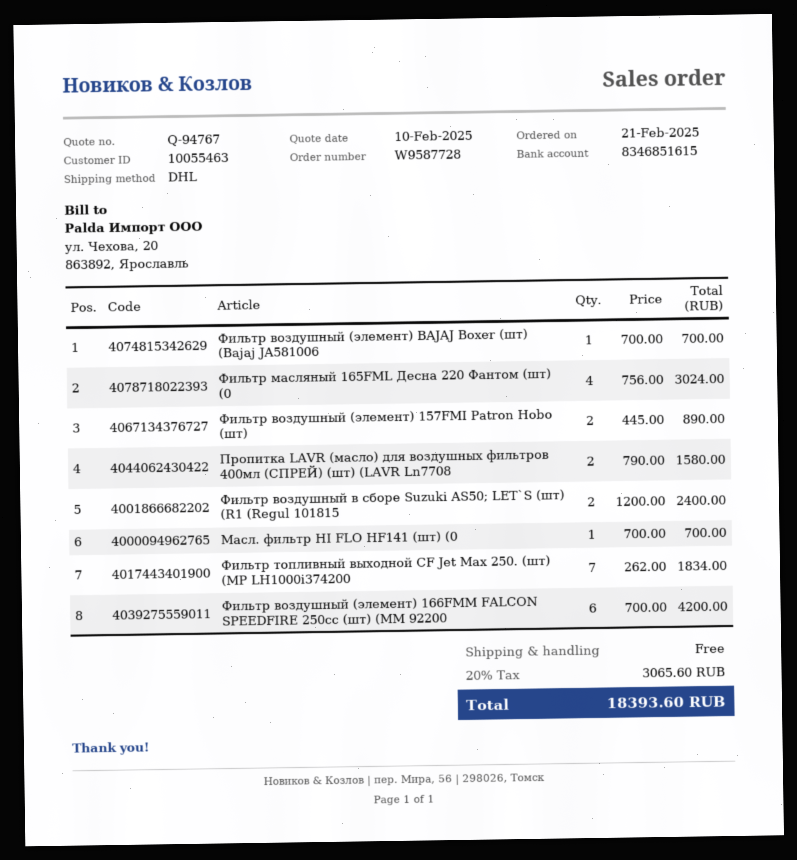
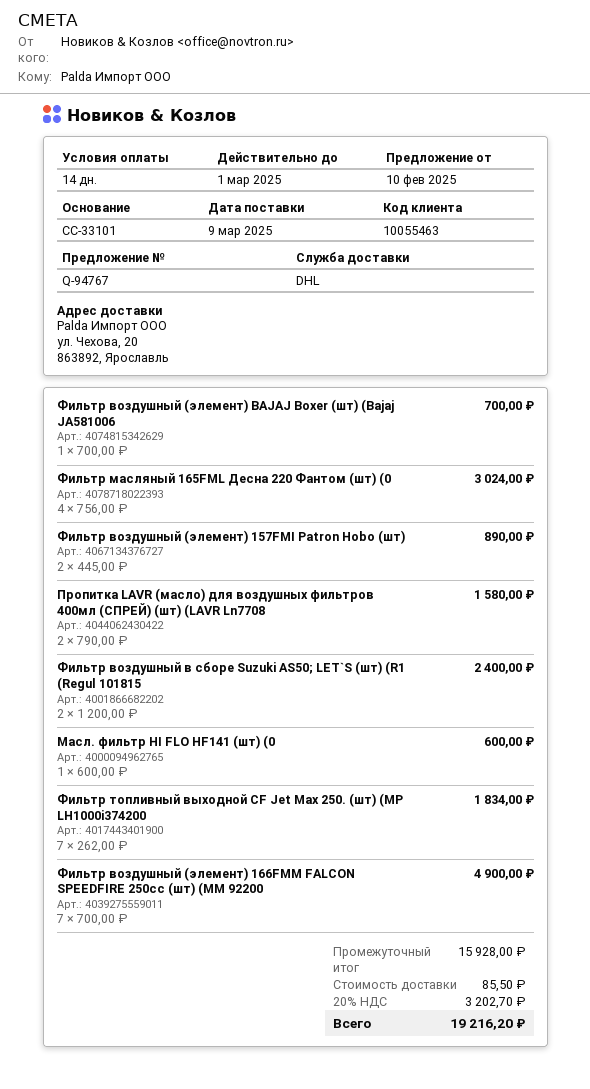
Масл. фильтр HI FLO HF141 (шт) (0: 1 x 700.00 = 700.00 -> 1 x 600.00 = 600.00
Фильтр воздушный (элемент) 166FMM FALCON SPEEDFIRE 250cc (шт) (MM 92200: 6 x 700.00 = 4200.00 -> 7 x 700.00 = 4900.00
shipping: 0.00 -> 85.50
tax: 20% = 3065.60 -> 20% = 3202.70
total: 18393.60 -> 19216.20

